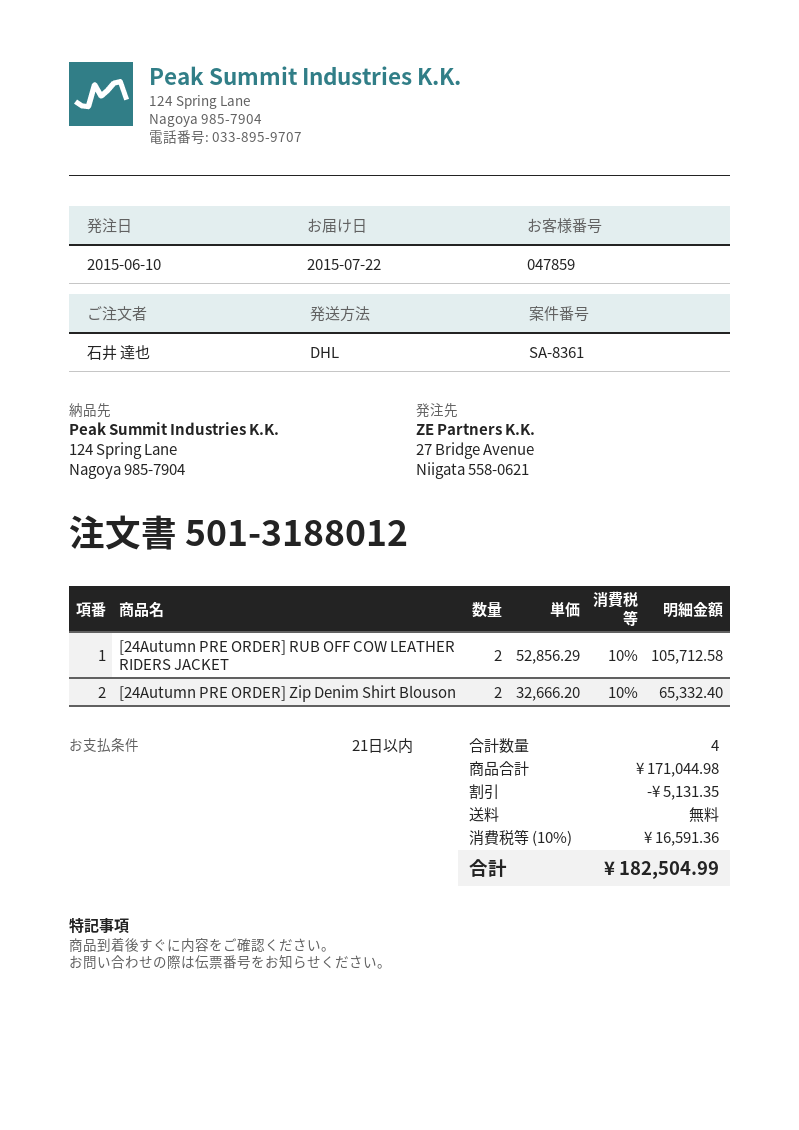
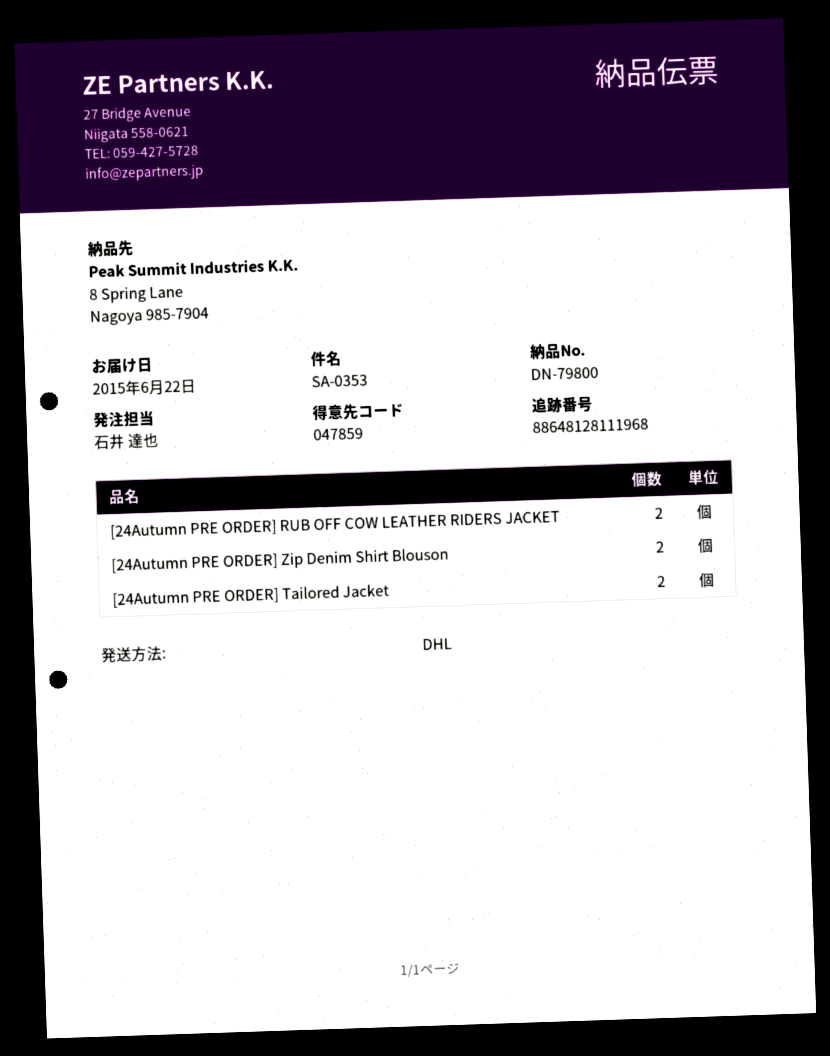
delivery date: 2015-07-22 -> 2015-06-22
reference: SA-8361 -> SA-0353
ship to: 124 Spring Lane, Nagoya 985-7904 -> 8 Spring Lane, Nagoya 985-7904
[24Autumn PRE ORDER] Tailored Jacket: none -> 2

